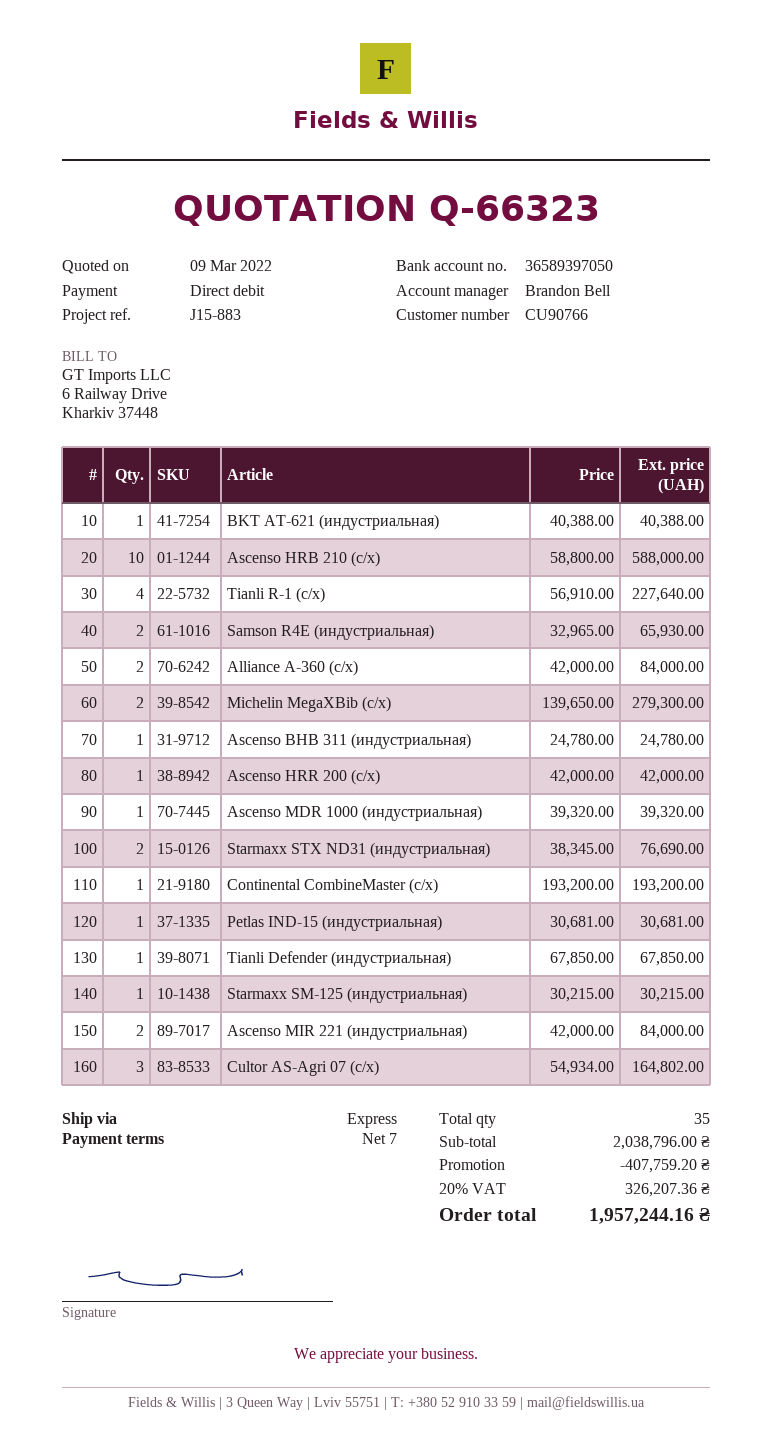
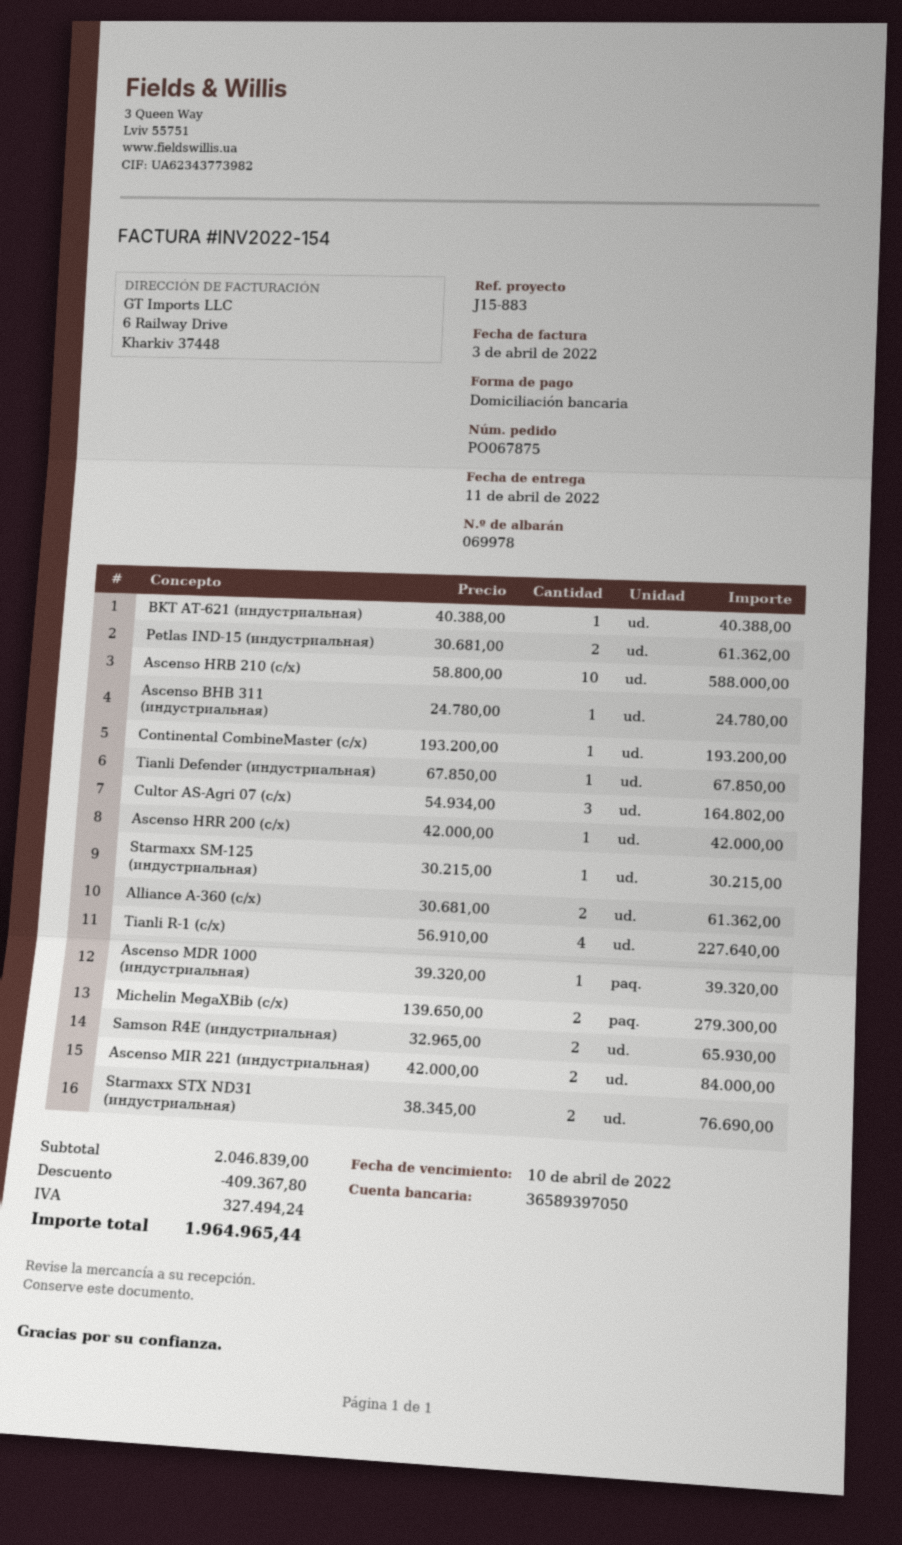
Alliance A-360 (с/х): 2 x 42000.00 = 84000.00 -> 2 x 30681.00 = 61362.00
Petlas IND-15 (индустриальная): 1 x 30681.00 = 30681.00 -> 2 x 30681.00 = 61362.00
subtotal: 2038796.00 -> 2046839.00
discount: 407759.20 -> 409367.80
tax: 326207.36 -> 327494.24
total: 1957244.16 -> 1964965.44

